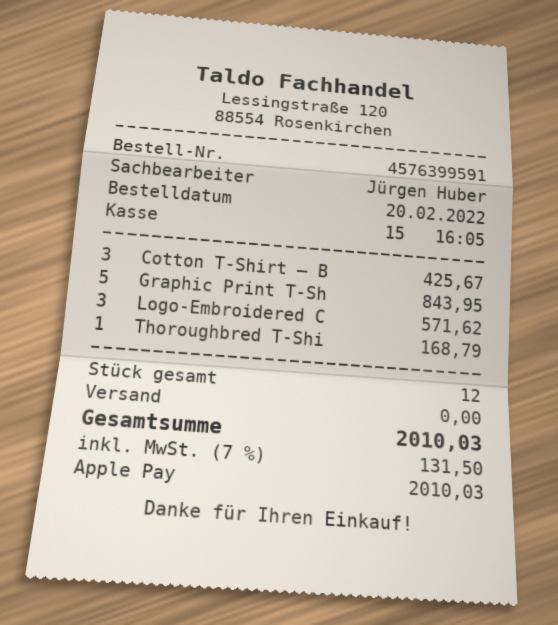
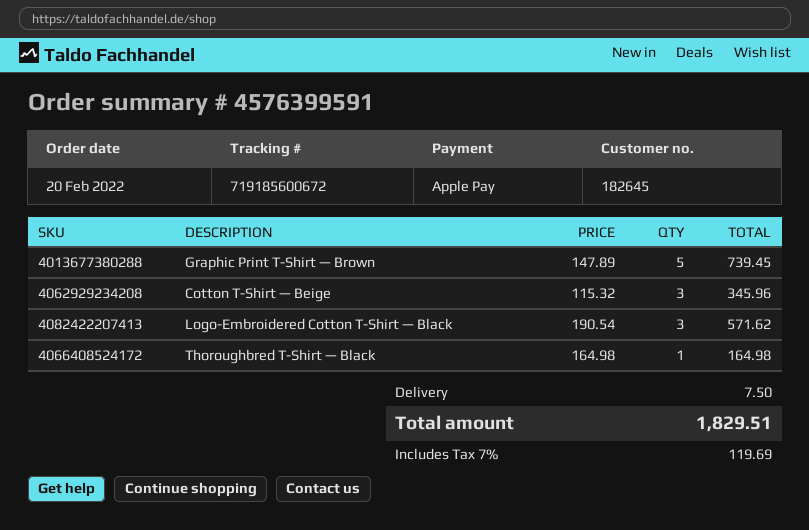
Cotton T-Shirt — B: 3 for 425.67 -> 3 for 345.96
Graphic Print T-Sh: 5 for 843.95 -> 5 for 739.45
Thoroughbred T-Shi: 1 for 168.79 -> 1 for 164.98
shipping: 0.00 -> 7.50
tax: 7% = 131.50 -> 7% = 119.69
total: 2010.03 -> 1829.51

